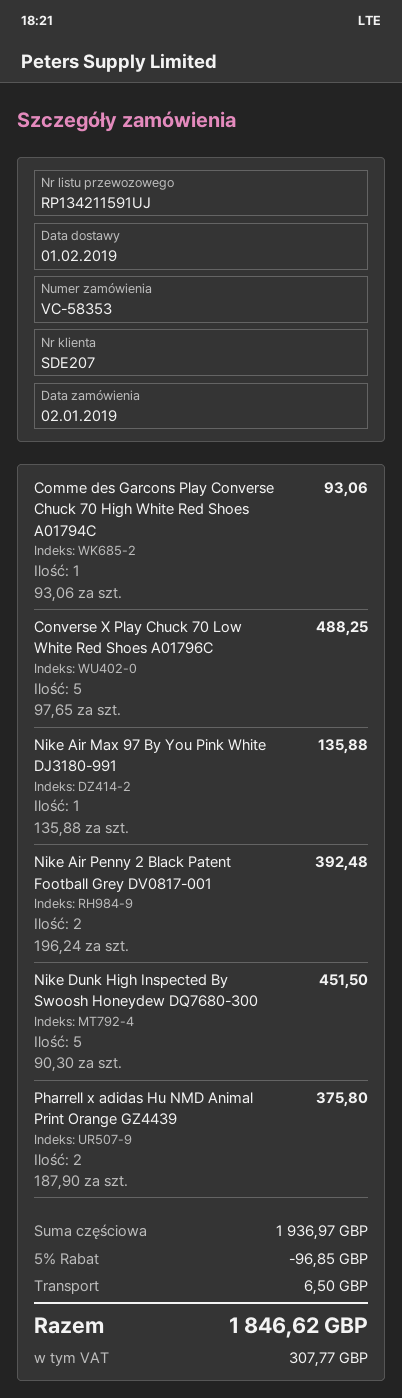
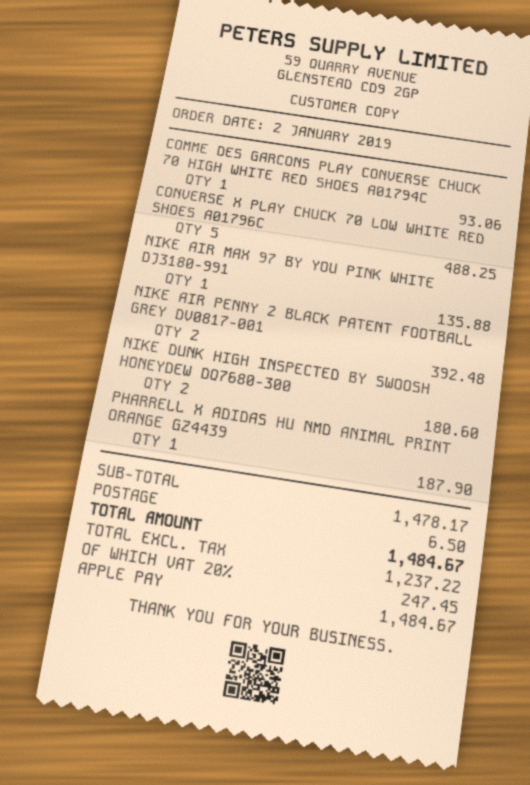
Nike Dunk High Inspected By Swoosh Honeydew DQ7680-300: 5 for 451.50 -> 2 for 180.60
Pharrell x adidas Hu NMD Animal Print Orange GZ4439: 2 for 375.80 -> 1 for 187.90
subtotal: 1936.97 -> 1478.17
discount: 5% = 96.85 -> none
tax: 307.77 -> 247.45
total: 1846.62 -> 1484.67

